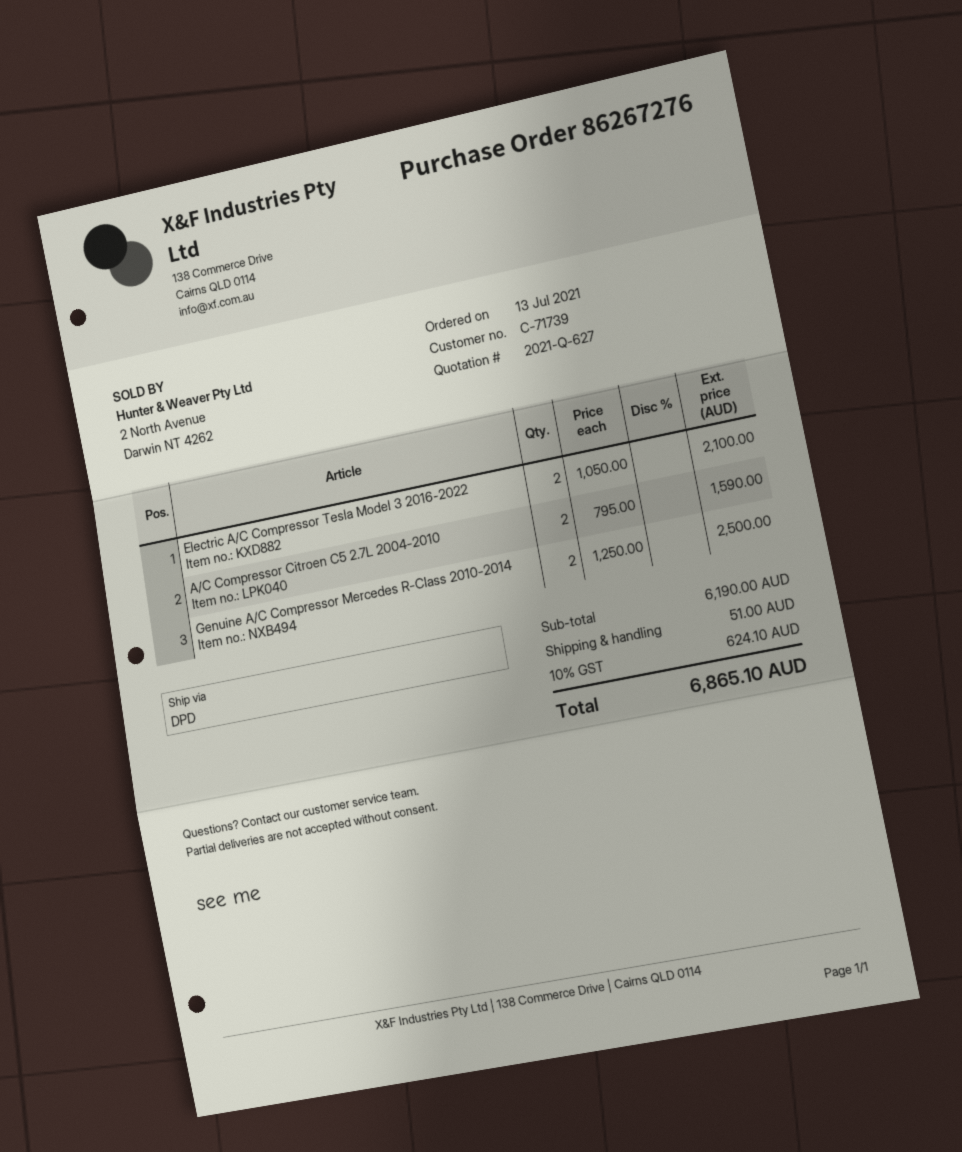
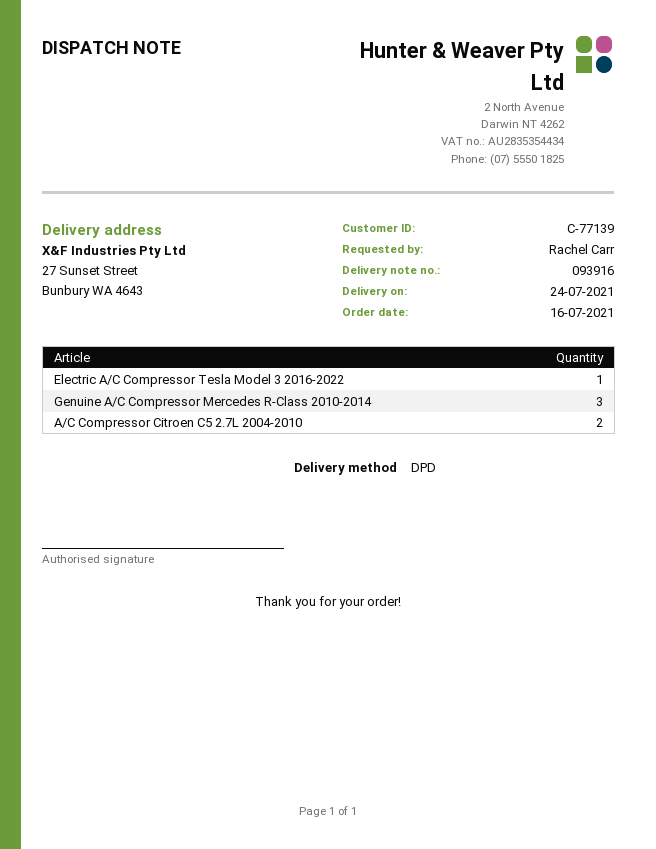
order date: 2021-07-13 -> 2021-07-16
customer number: C-71739 -> C-77139
Electric A/C Compressor Tesla Model 3 2016-2022: 2 -> 1
Genuine A/C Compressor Mercedes R-Class 2010-2014: 2 -> 3

